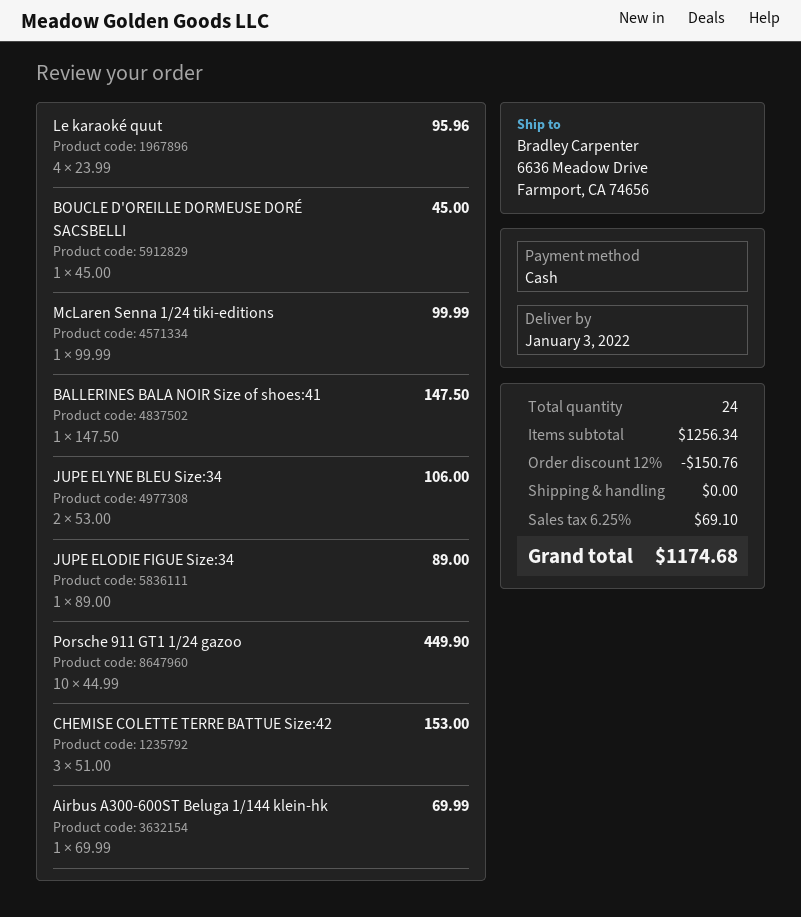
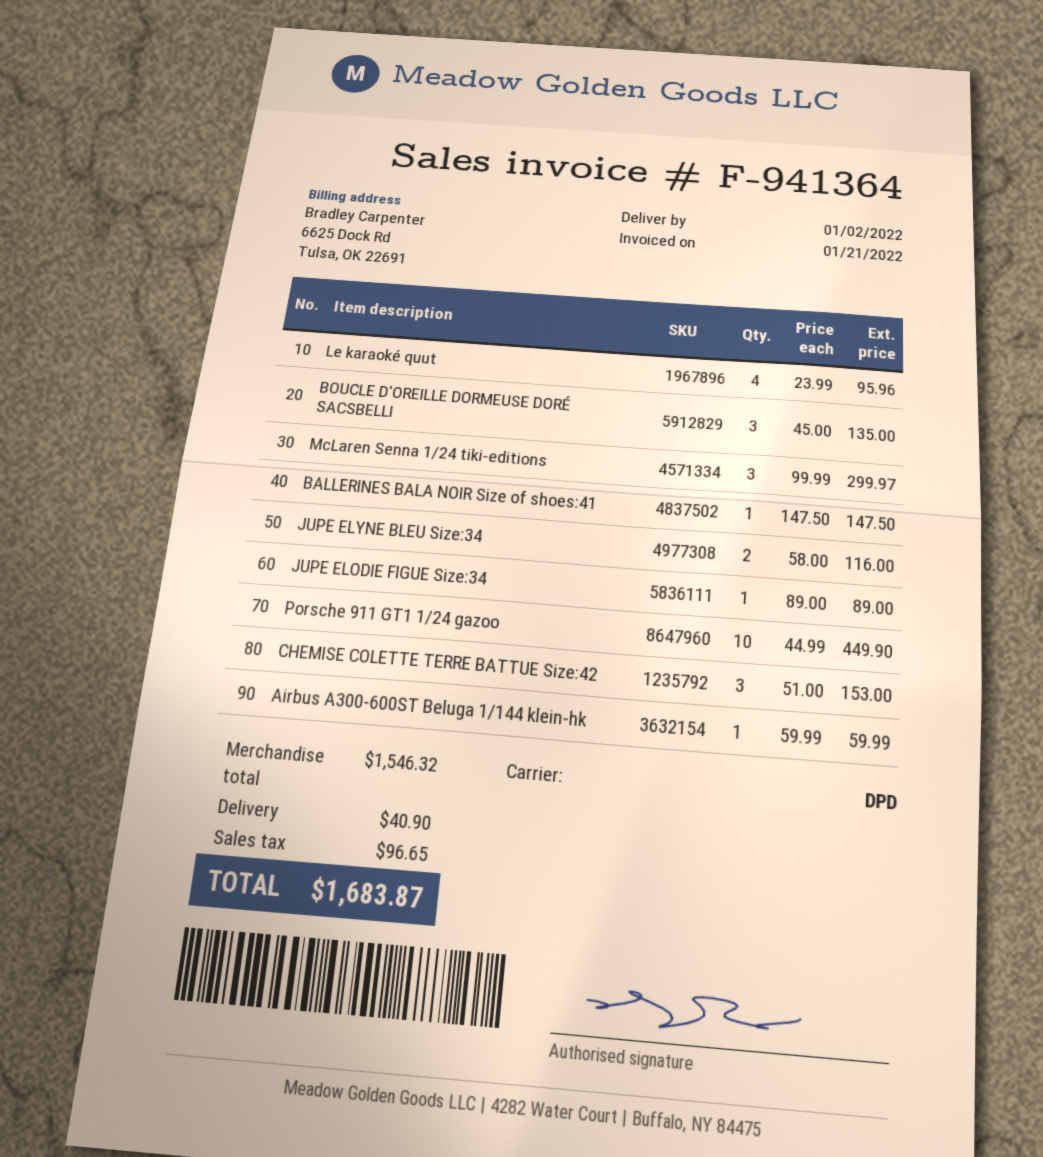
delivery date: 2022-01-03 -> 2022-01-02
BOUCLE D'OREILLE DORMEUSE DORÉ SACSBELLI: 1 x 45.00 = 45.00 -> 3 x 45.00 = 135.00
McLaren Senna 1/24 tiki-editions: 1 x 99.99 = 99.99 -> 3 x 99.99 = 299.97
JUPE ELYNE BLEU Size:34: 2 x 53.00 = 106.00 -> 2 x 58.00 = 116.00
Airbus A300-600ST Beluga 1/144 klein-hk: 1 x 69.99 = 69.99 -> 1 x 59.99 = 59.99
subtotal: 1256.34 -> 1546.32
discount: 12% = 150.76 -> none
shipping: 0.00 -> 40.90
tax: 69.10 -> 96.65
total: 1174.68 -> 1683.87

